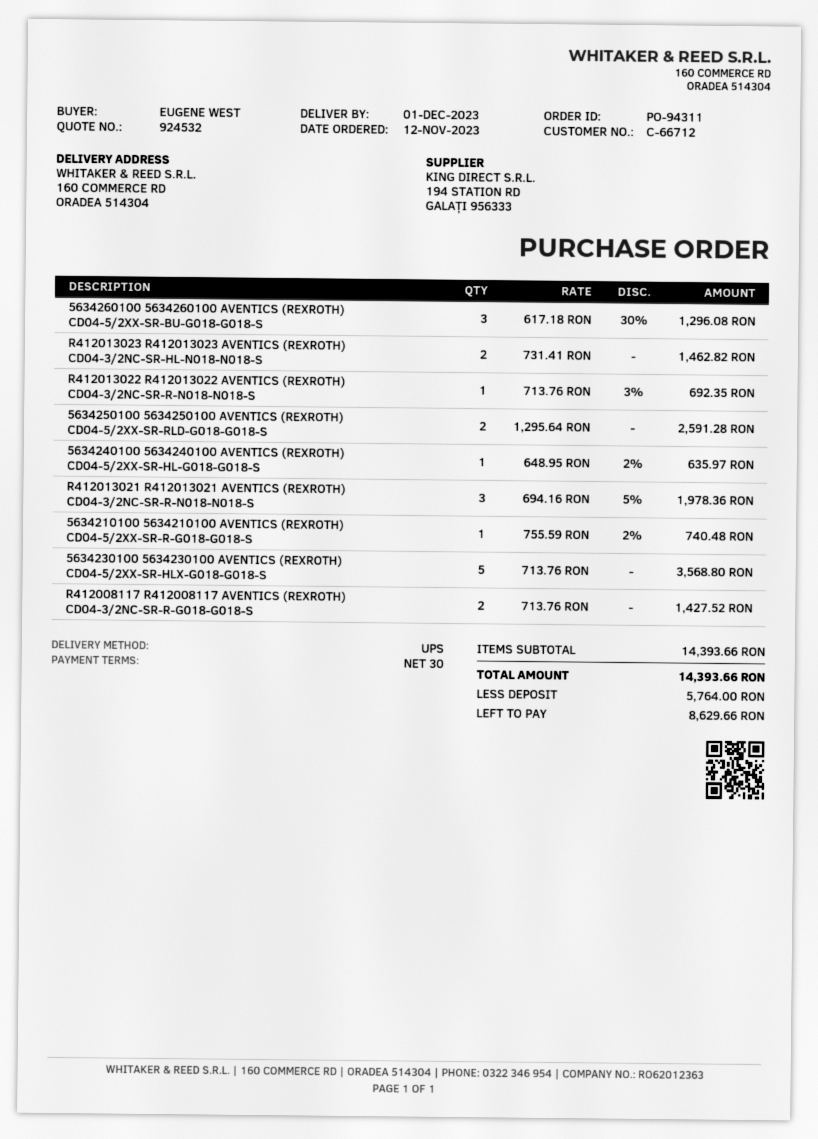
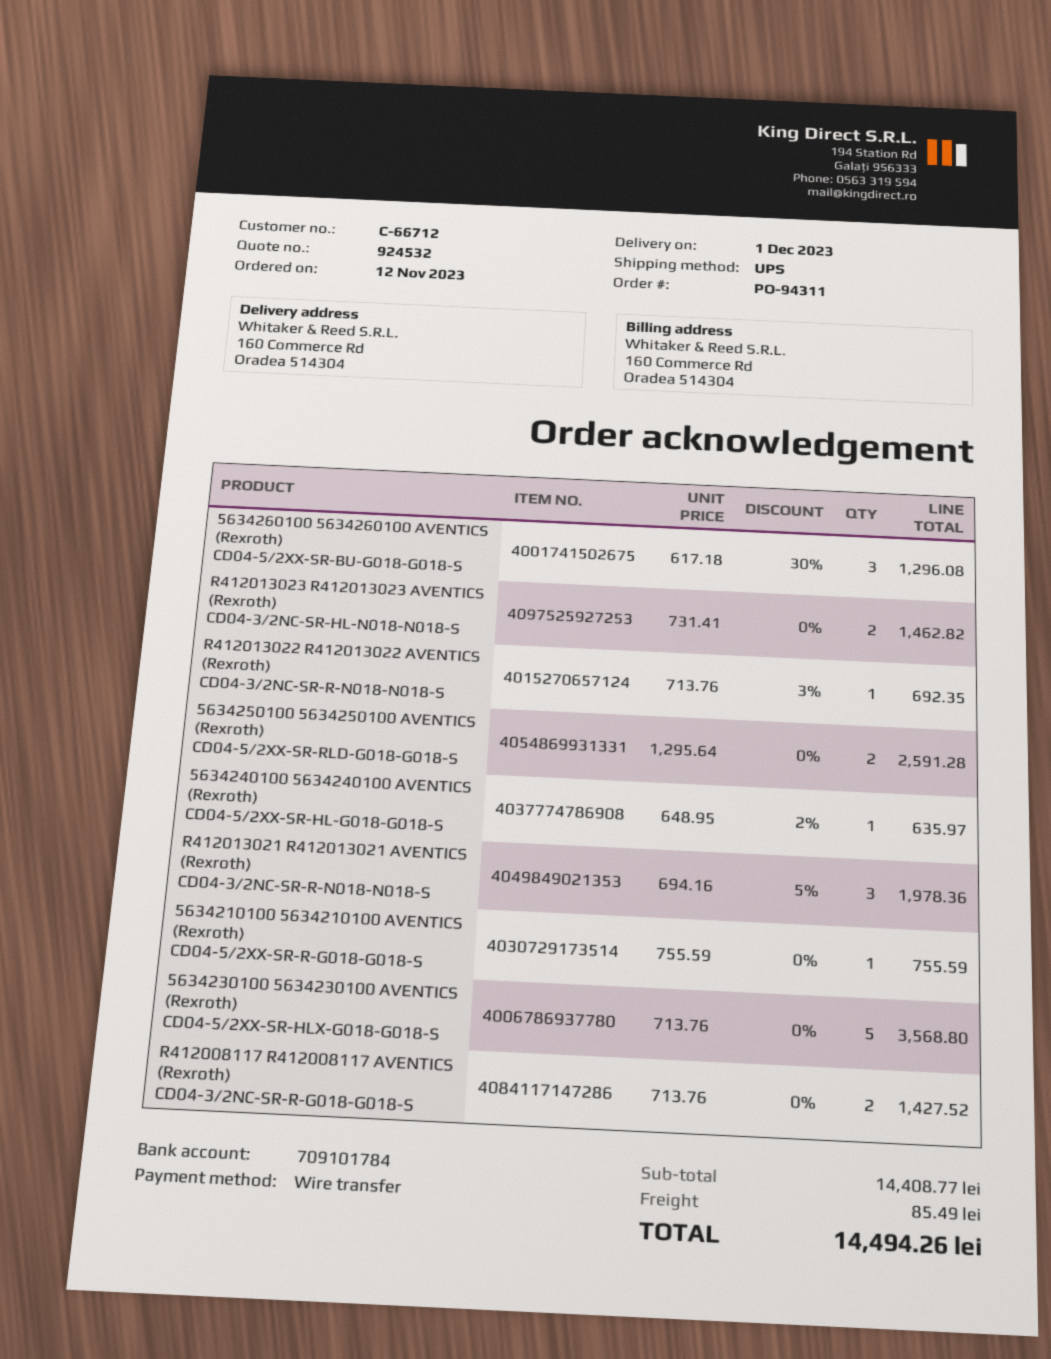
5634210100 5634210100 AVENTICS (REXROTH) CD04-5/2XX-SR-R-G018-G018-S: 1 x 755.59 - 2% = 740.48 -> 1 x 755.59 = 755.59
subtotal: 14393.66 -> 14408.77
shipping: none -> 85.49
total: 14393.66 -> 14494.26

